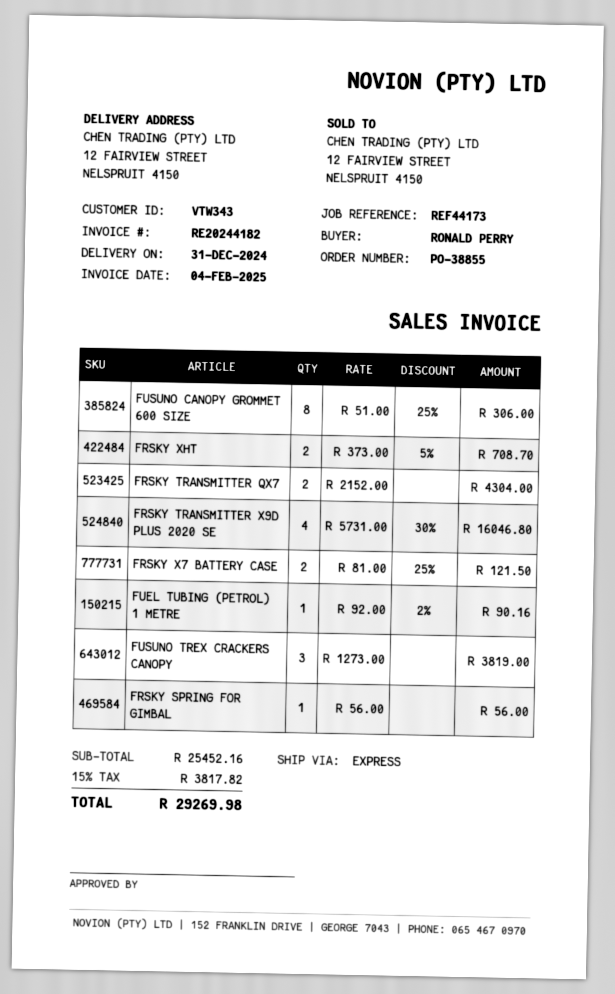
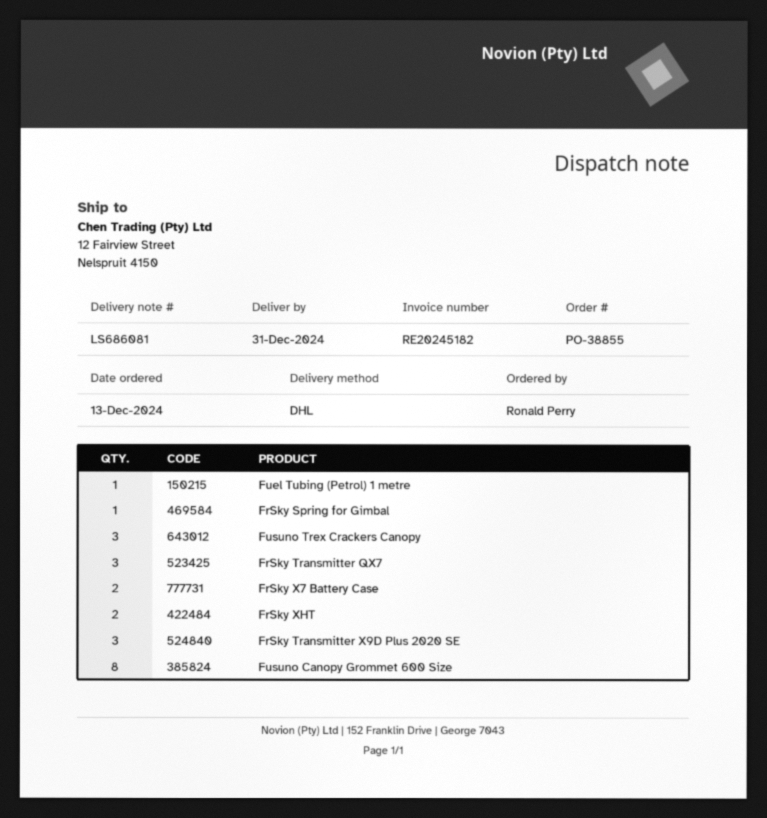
invoice number: RE20244182 -> RE20245182
shipping method: express -> DHL
FRSKY TRANSMITTER QX7: 2 -> 3
FRSKY TRANSMITTER X9D PLUS 2020 SE: 4 -> 3

